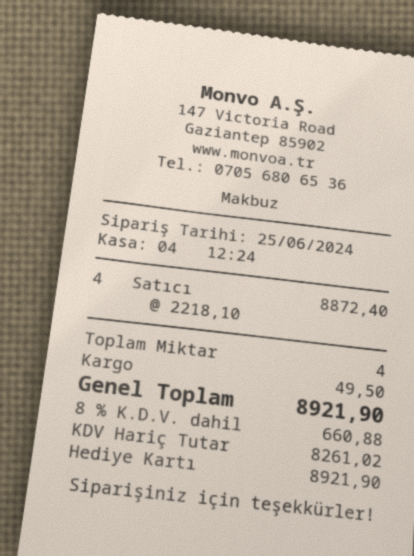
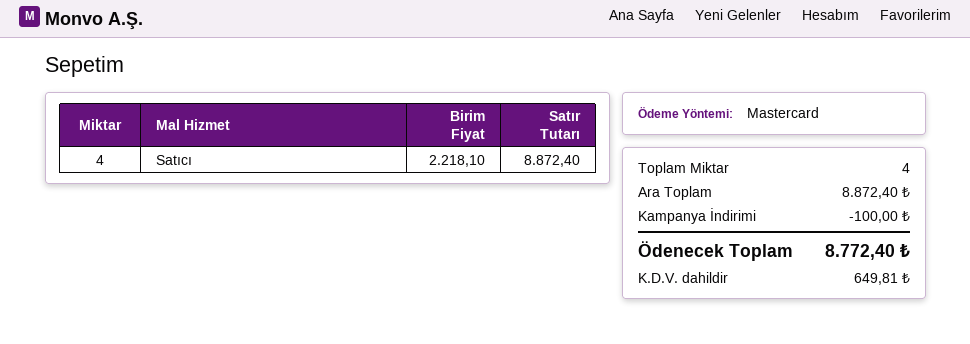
payment method: gift card -> Mastercard
discount: none -> 100.00
shipping: 49.50 -> none
tax: 660.88 -> 649.81
total: 8921.90 -> 8772.40

